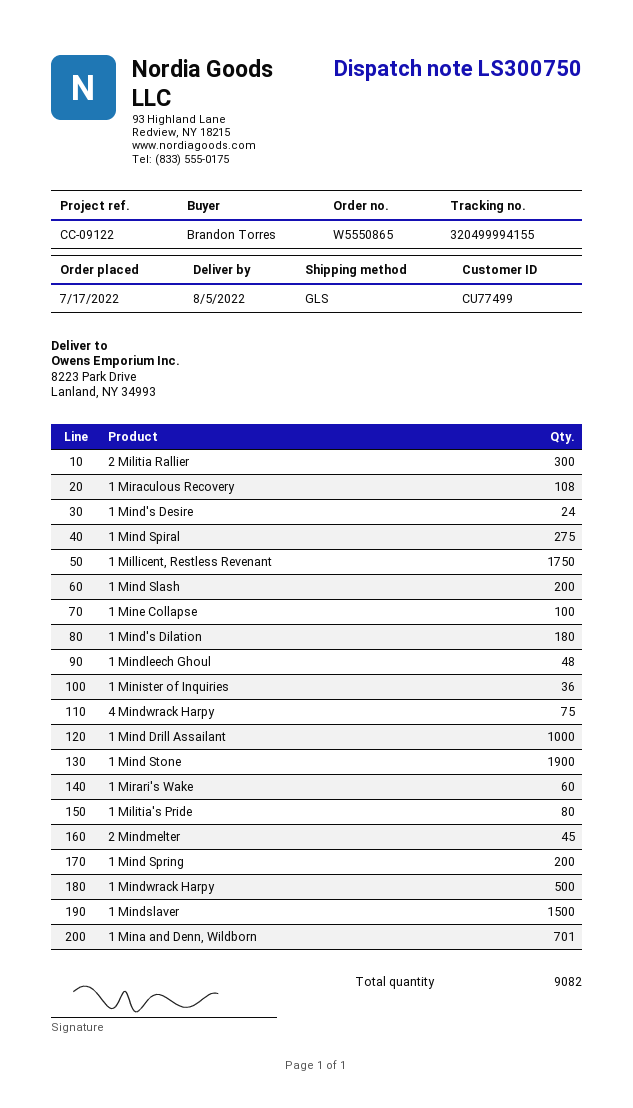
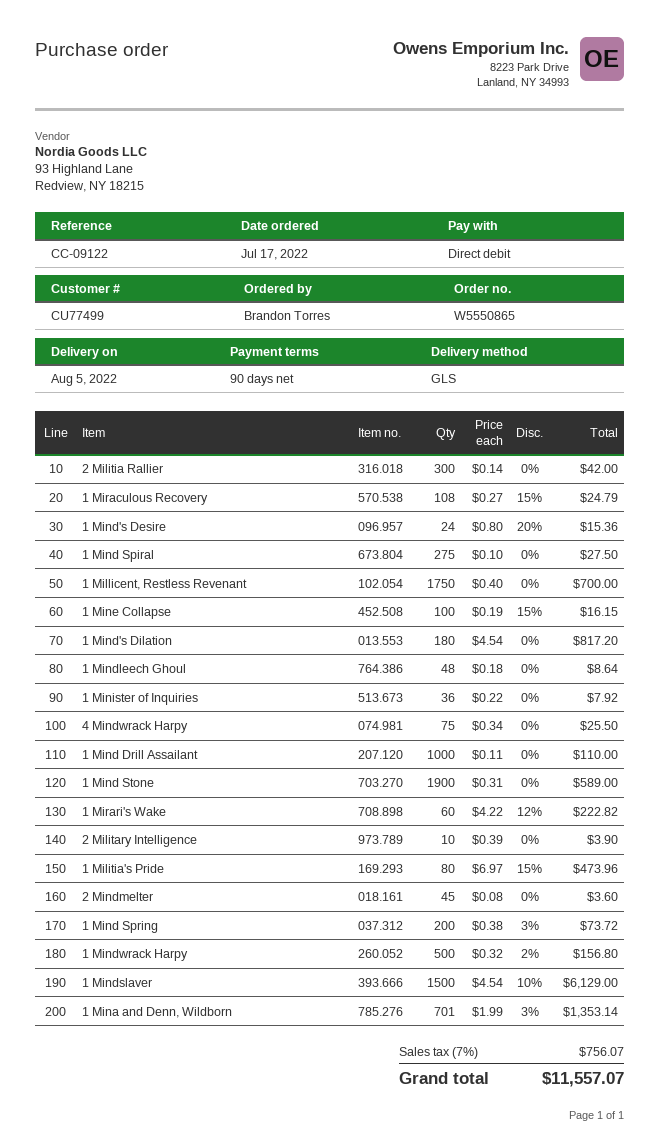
1 Mind Slash: 200 -> none
2 Military Intelligence: none -> 10

